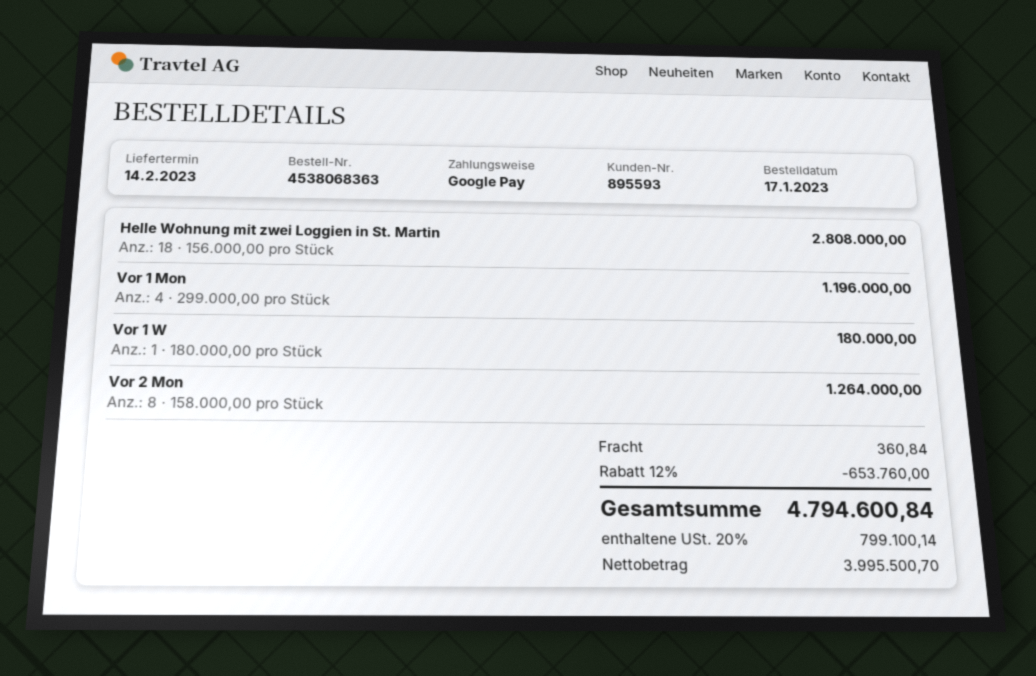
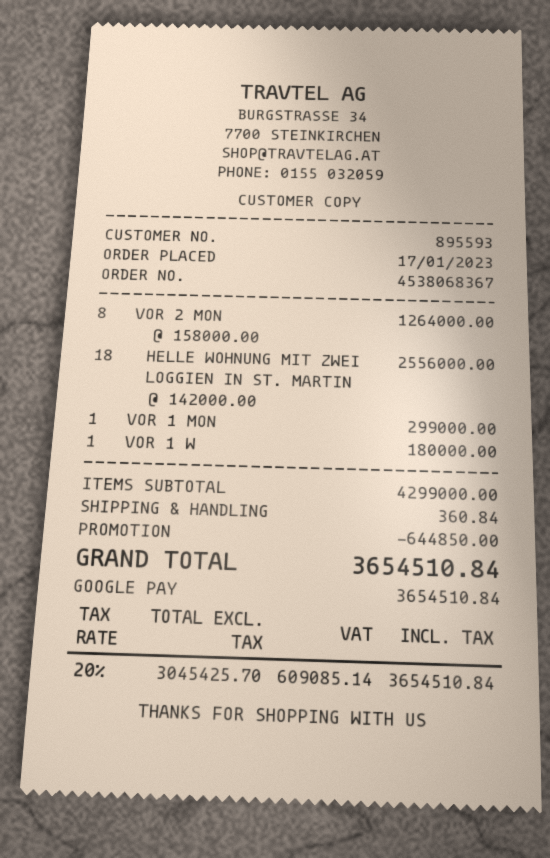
order number: 4538068363 -> 4538068367
Helle Wohnung mit zwei Loggien in St. Martin: 18 x 156000.00 = 2808000.00 -> 18 x 142000.00 = 2556000.00
Vor 1 Mon: 4 x 299000.00 = 1196000.00 -> 1 x 299000.00 = 299000.00
discount: 653760.00 -> 644850.00
net: 3995500.70 -> 3045425.70
tax: 20% = 799100.14 -> 20% = 609085.14
total: 4794600.84 -> 3654510.84

